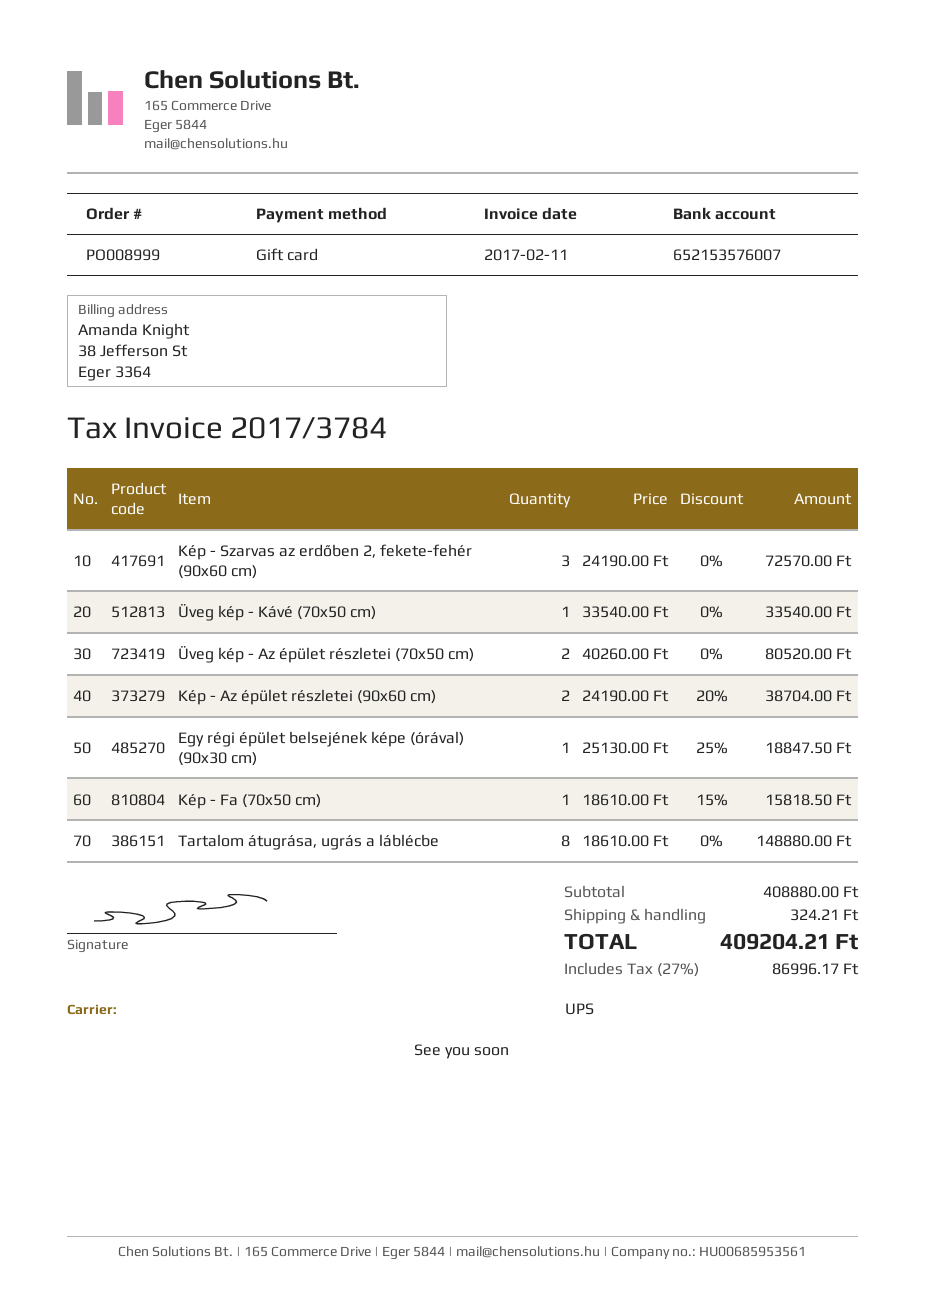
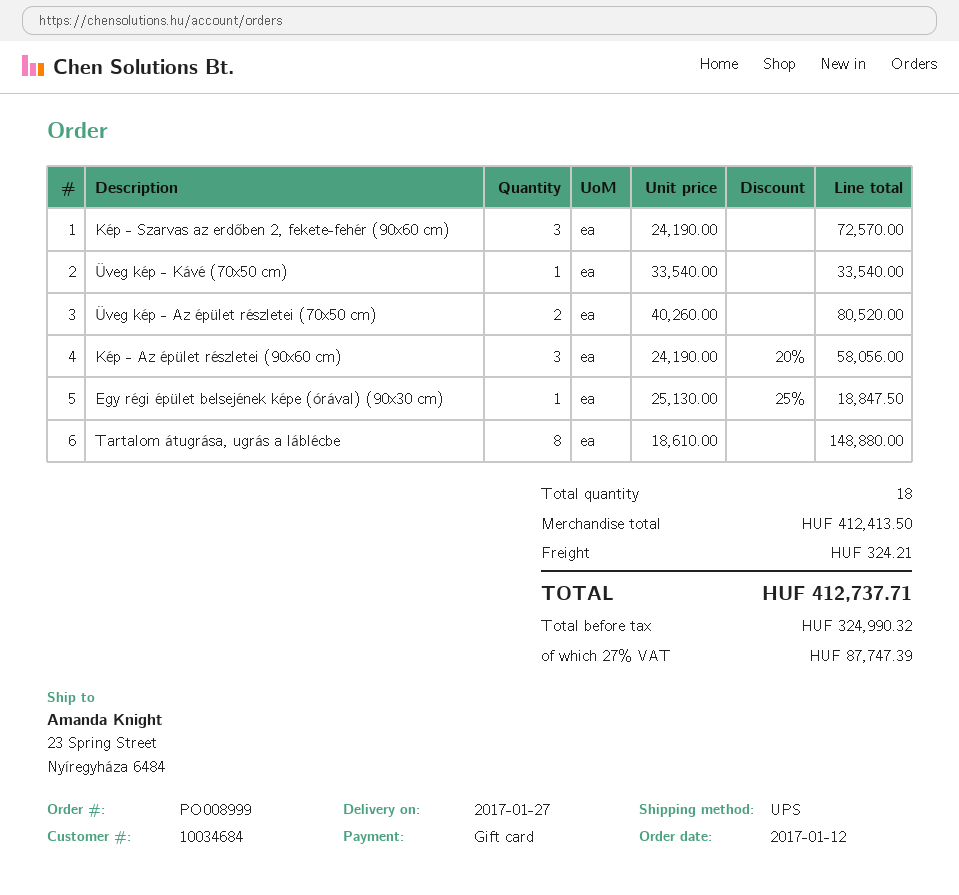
Kép - Az épület részletei (90x60 cm): 2 x 24190.00 - 20% = 38704.00 -> 3 x 24190.00 - 20% = 58056.00
Kép - Fa (70x50 cm): 1 x 18610.00 - 15% = 15818.50 -> none
subtotal: 408880.00 -> 412413.50
tax: 27% = 86996.17 -> 27% = 87747.39
total: 409204.21 -> 412737.71

